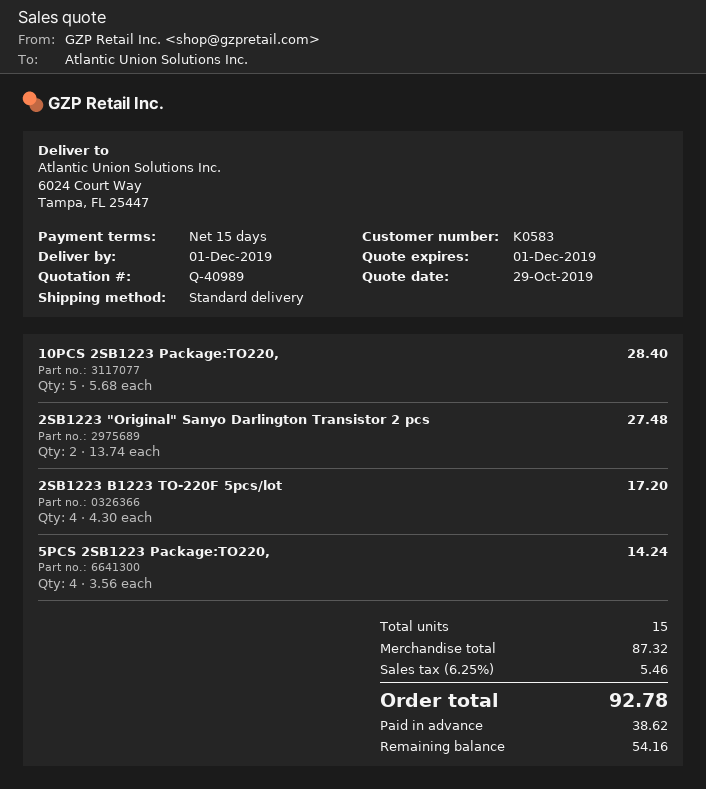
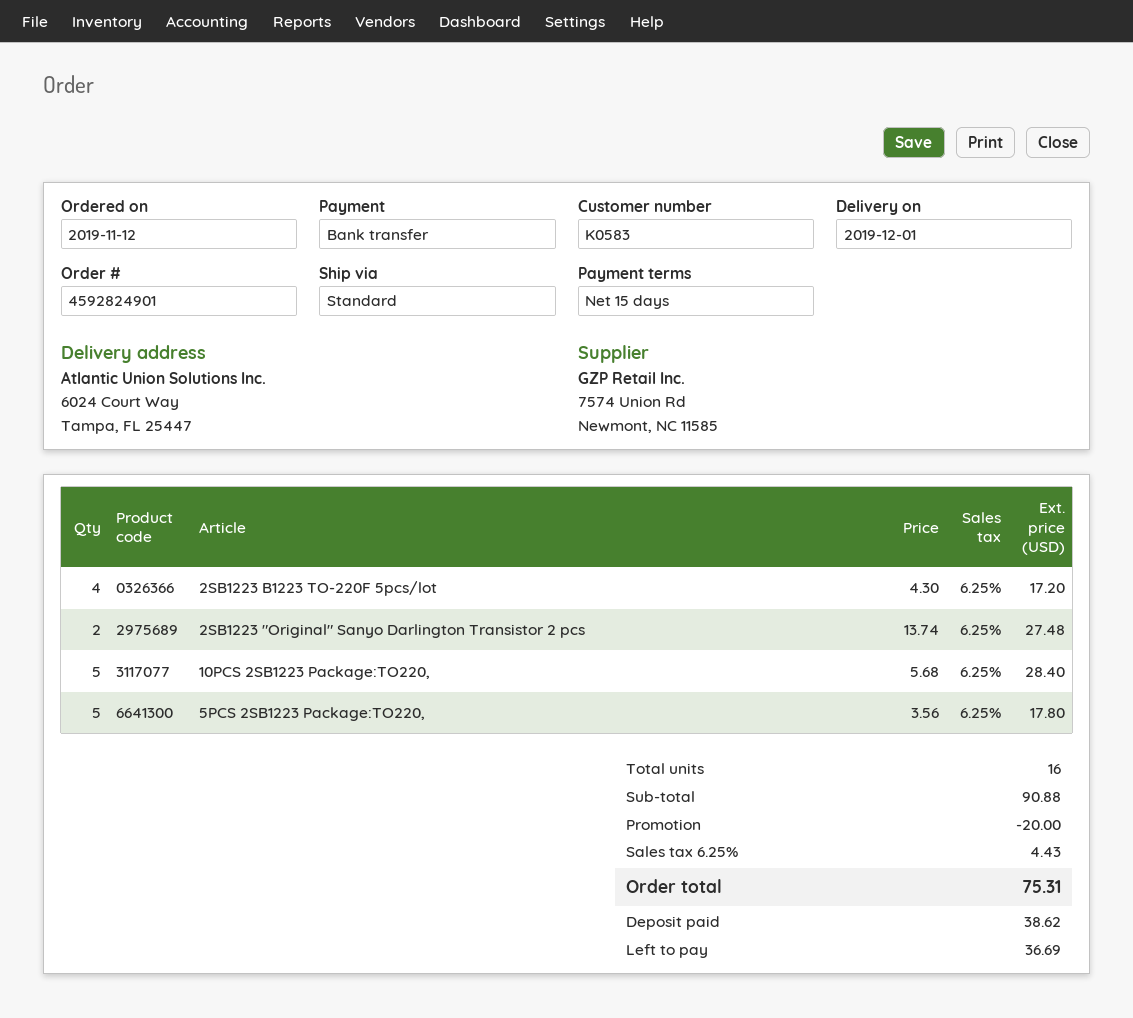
5PCS 2SB1223 Package:TO220,: 4 x 3.56 = 14.24 -> 5 x 3.56 = 17.80
total quantity: 15 -> 16
subtotal: 87.32 -> 90.88
discount: none -> 20.00
tax: 6.25% = 5.46 -> 6.25% = 4.43
total: 92.78 -> 75.31
balance: 54.16 -> 36.69

